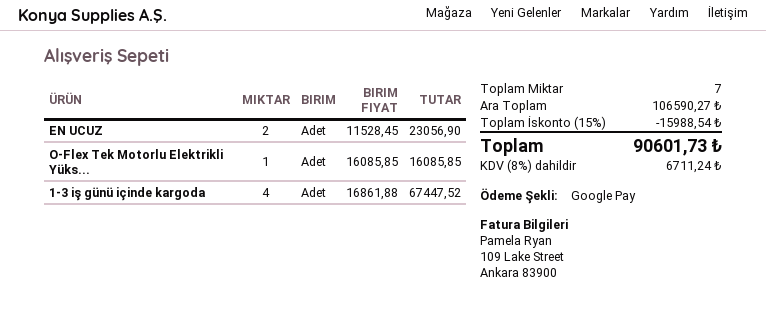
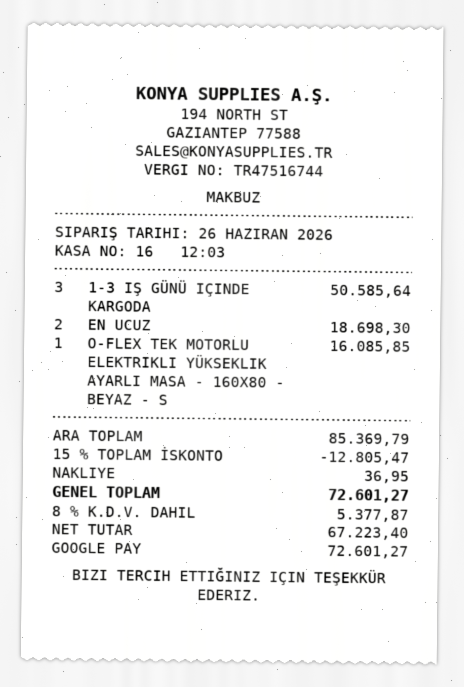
EN UCUZ: 2 for 23056.90 -> 2 for 18698.30
1-3 iş günü içinde kargoda: 4 for 67447.52 -> 3 for 50585.64
subtotal: 106590.27 -> 85369.79
discount: 15% = 15988.54 -> 15% = 12805.47
shipping: none -> 36.95
tax: 8% = 6711.24 -> 8% = 5377.87
total: 90601.73 -> 72601.27

